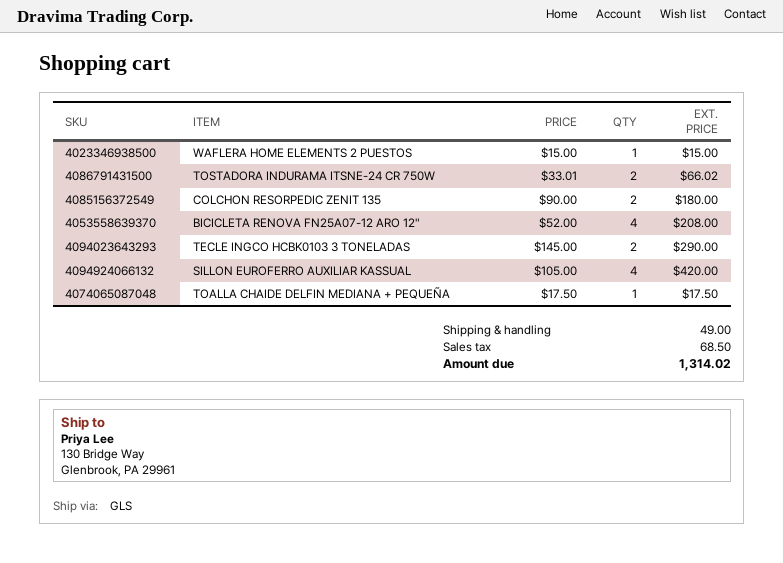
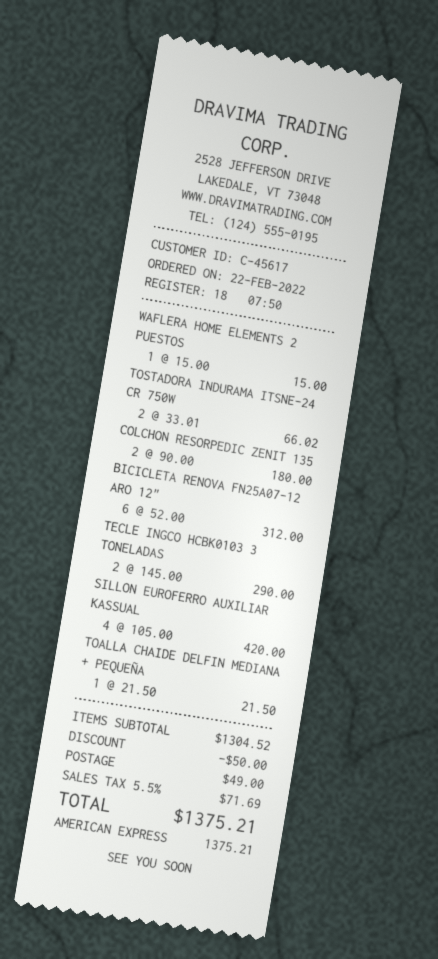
BICICLETA RENOVA FN25A07-12 ARO 12": 4 x 52.00 = 208.00 -> 6 x 52.00 = 312.00
TOALLA CHAIDE DELFIN MEDIANA + PEQUEÑA: 1 x 17.50 = 17.50 -> 1 x 21.50 = 21.50
discount: none -> 50.00
tax: 68.50 -> 71.69
total: 1314.02 -> 1375.21

